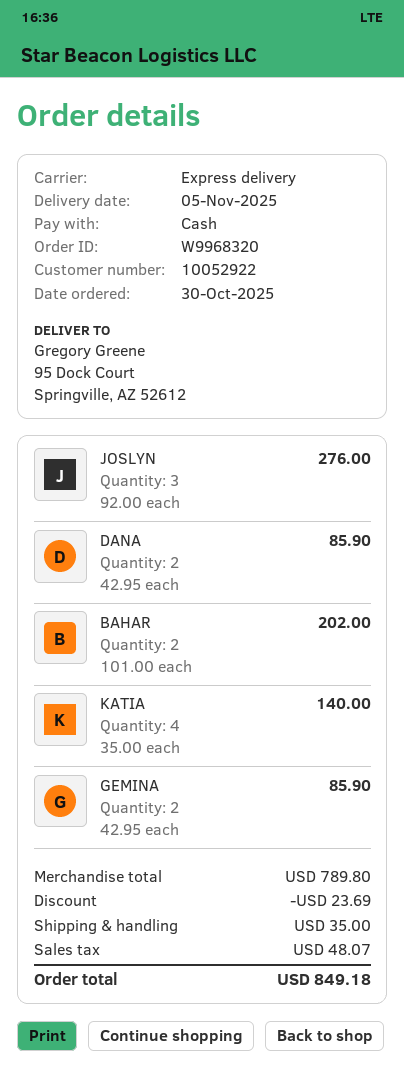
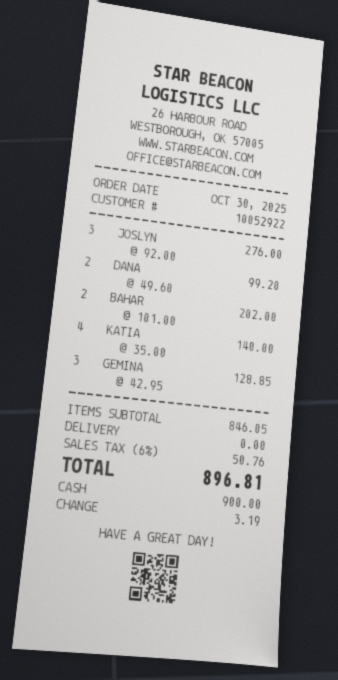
DANA: 2 x 42.95 = 85.90 -> 2 x 49.60 = 99.20
GEMINA: 2 x 42.95 = 85.90 -> 3 x 42.95 = 128.85
subtotal: 789.80 -> 846.05
discount: 23.69 -> none
shipping: 35.00 -> 0.00
tax: 48.07 -> 50.76
total: 849.18 -> 896.81

